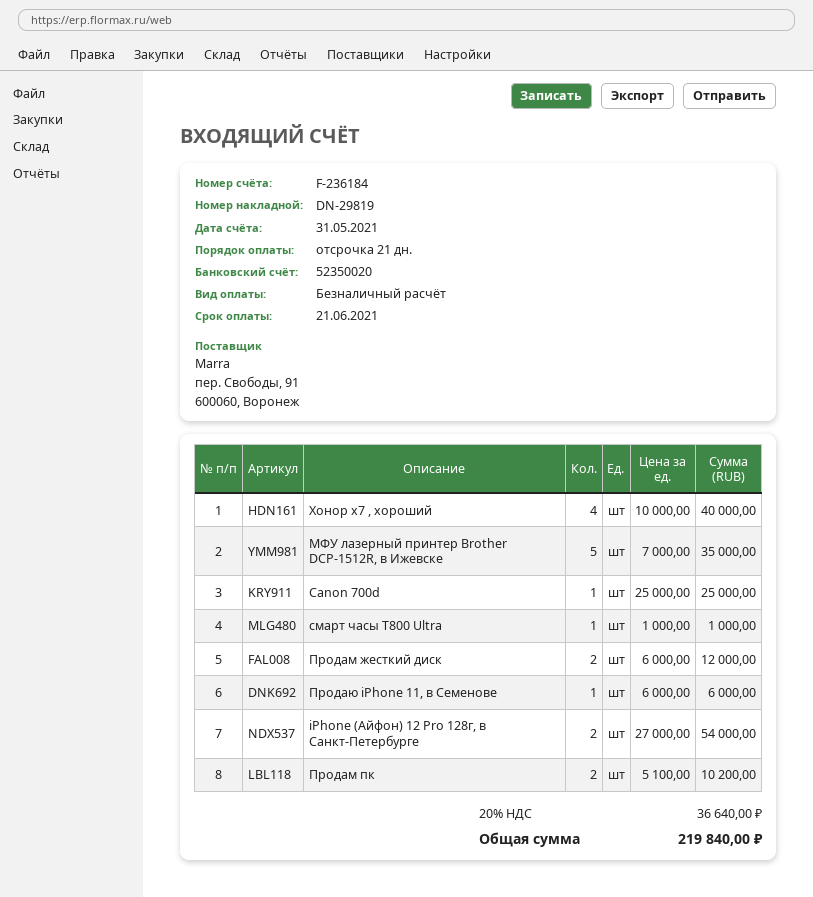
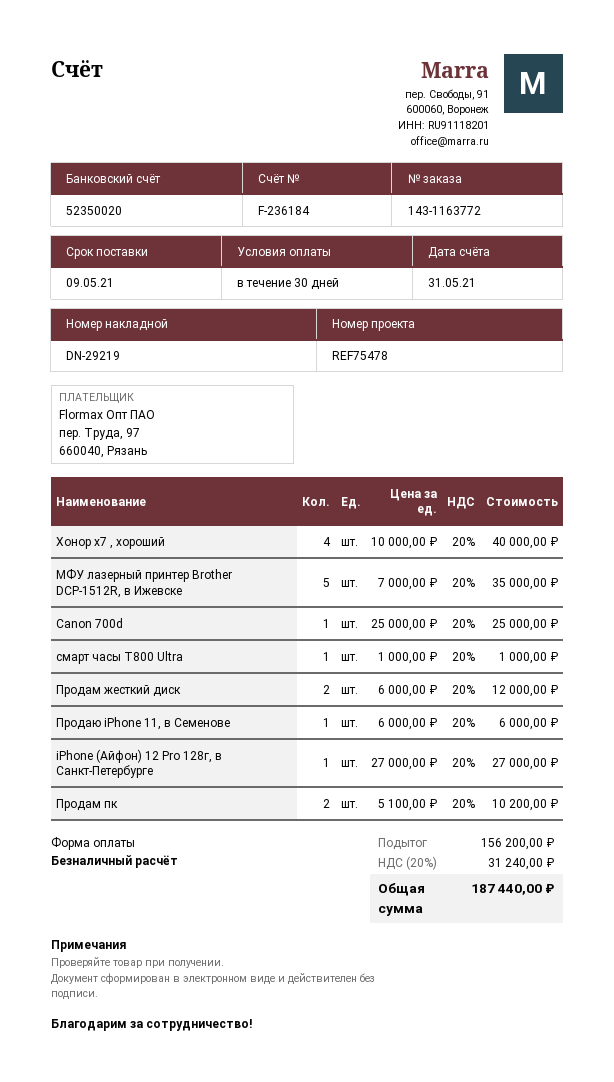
delivery note number: DN-29819 -> DN-29219
payment terms: 21 days -> 30 days
iPhone (Айфон) 12 Pro 128г, в Санкт-Петербурге: 2 x 27000.00 = 54000.00 -> 1 x 27000.00 = 27000.00
tax: 20% = 36640.00 -> 20% = 31240.00
total: 219840.00 -> 187440.00

